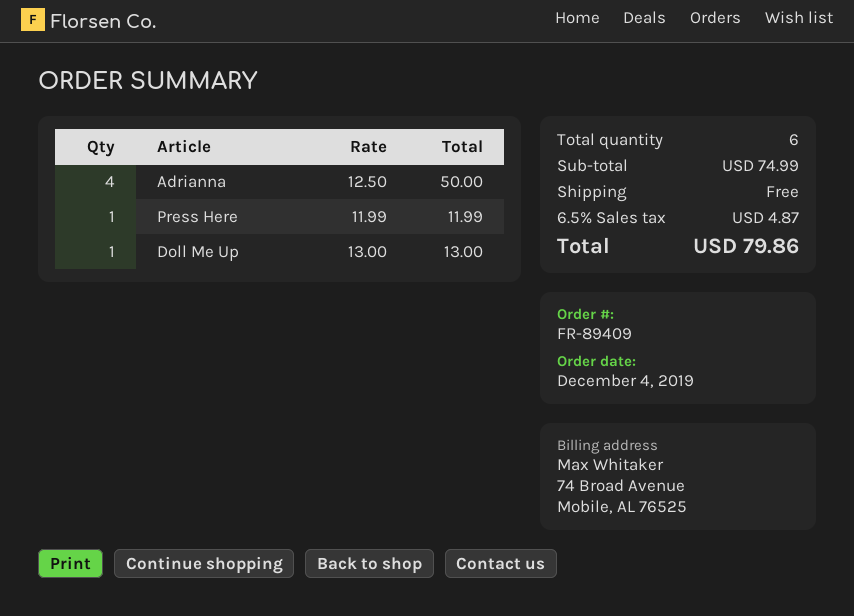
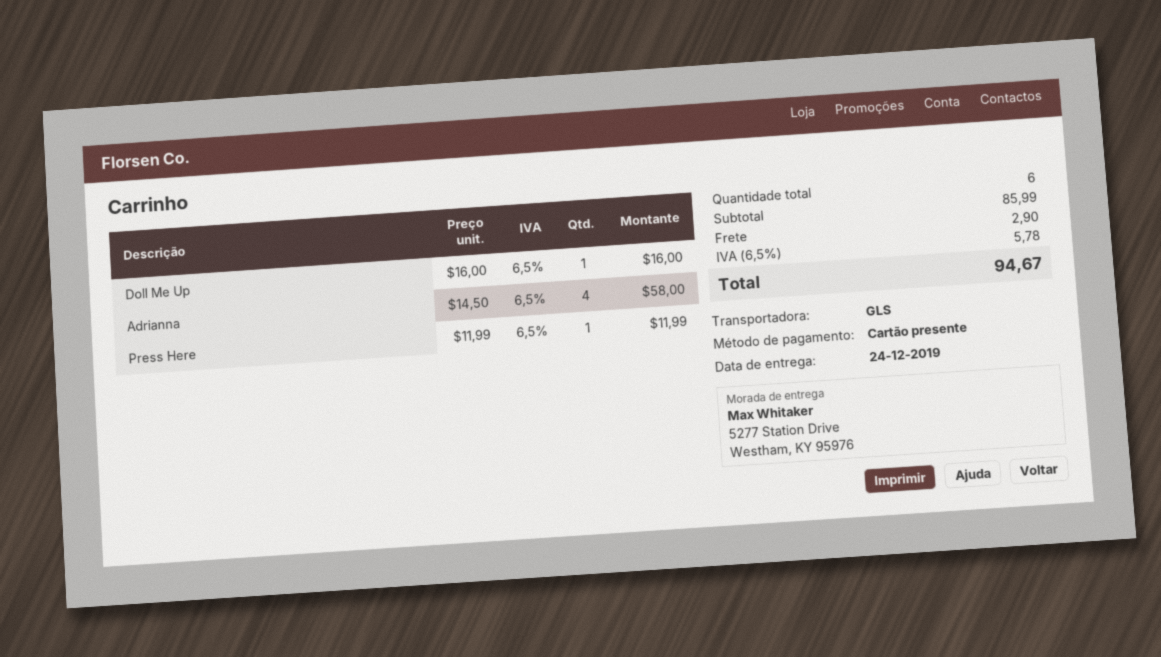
Adrianna: 4 x 12.50 = 50.00 -> 4 x 14.50 = 58.00
Doll Me Up: 1 x 13.00 = 13.00 -> 1 x 16.00 = 16.00
subtotal: 74.99 -> 85.99
shipping: 0.00 -> 2.90
tax: 6.5% = 4.87 -> 6.5% = 5.78
total: 79.86 -> 94.67

